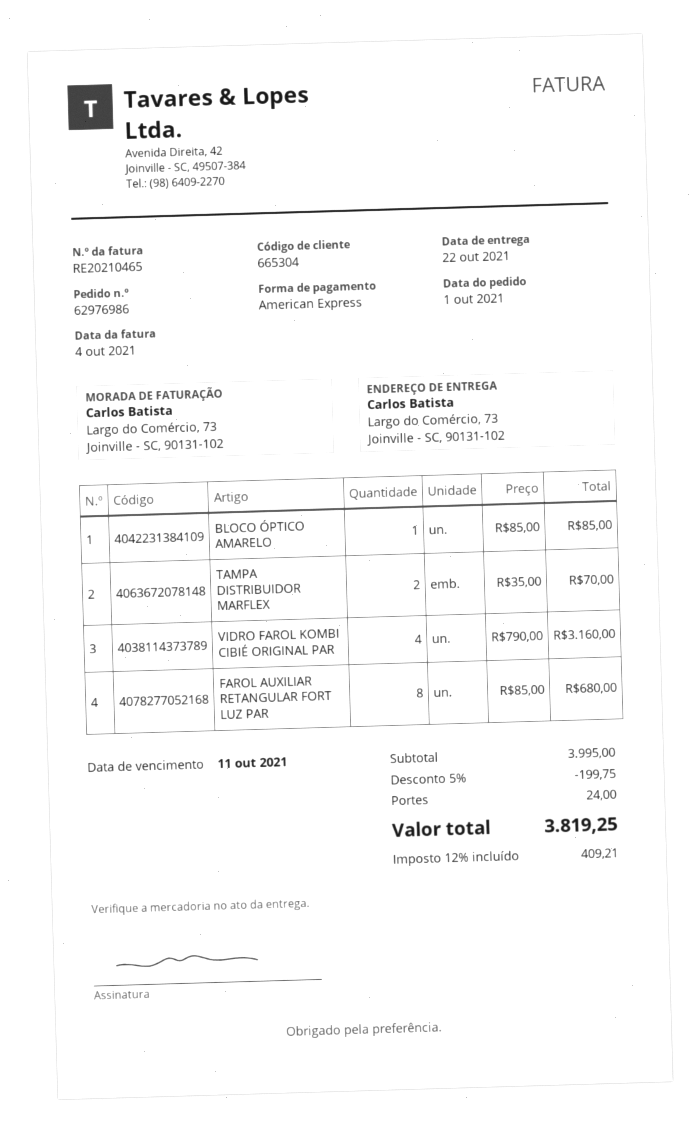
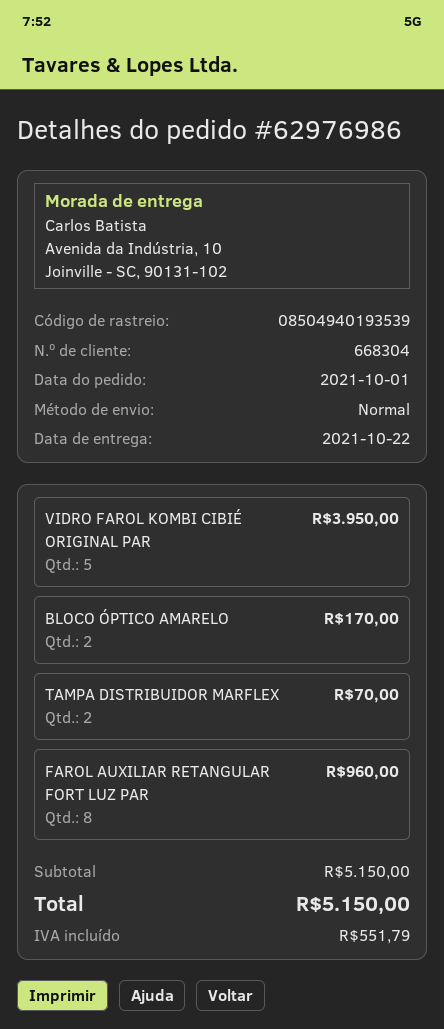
customer number: 665304 -> 668304
ship to: Largo do Comércio, 73, Joinville - SC, 90131-102 -> Avenida da Indústria, 10, Joinville - SC, 90131-102
BLOCO ÓPTICO AMARELO: 1 for 85.00 -> 2 for 170.00
VIDRO FAROL KOMBI CIBIÉ ORIGINAL PAR: 4 for 3160.00 -> 5 for 3950.00
FAROL AUXILIAR RETANGULAR FORT LUZ PAR: 8 for 680.00 -> 8 for 960.00
subtotal: 3995.00 -> 5150.00
discount: 5% = 199.75 -> none
shipping: 24.00 -> none
tax: 409.21 -> 551.79
total: 3819.25 -> 5150.00

